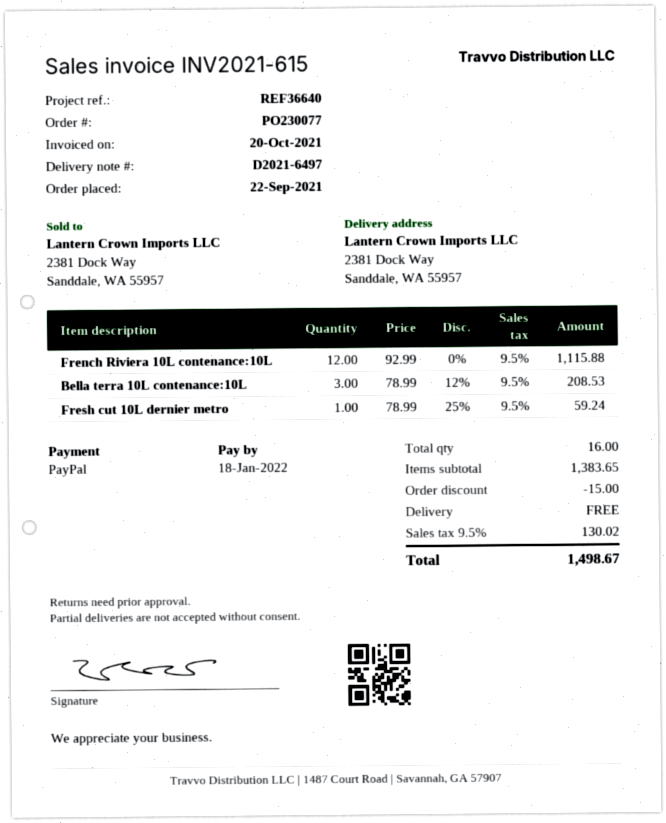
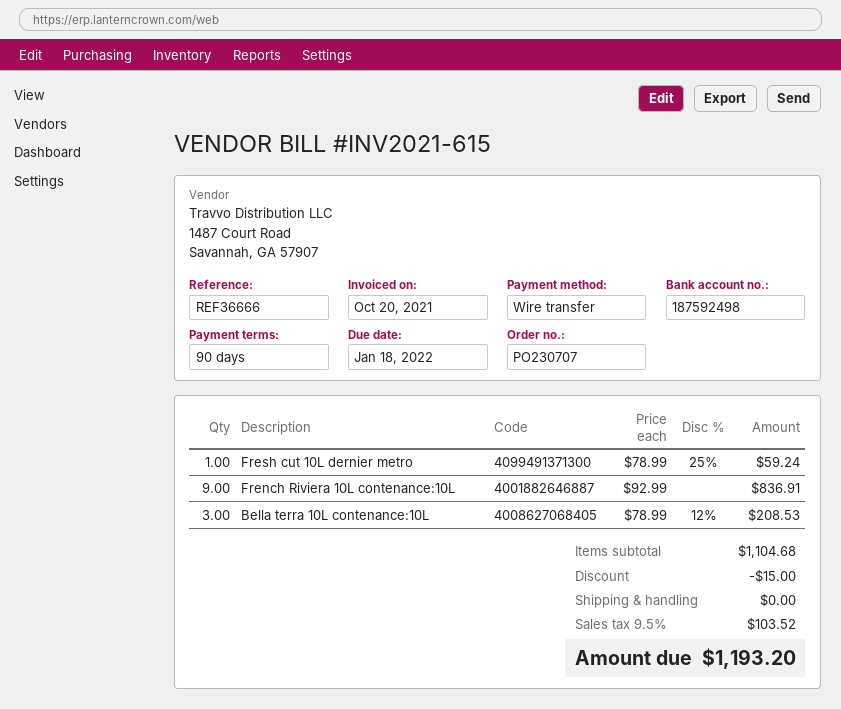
order number: PO230077 -> PO230707
reference: REF36640 -> REF36666
payment method: PayPal -> bank transfer
French Riviera 10L contenance:10L: 12 x 92.99 = 1115.88 -> 9 x 92.99 = 836.91
subtotal: 1383.65 -> 1104.68
tax: 9.5% = 130.02 -> 9.5% = 103.52
total: 1498.67 -> 1193.20

